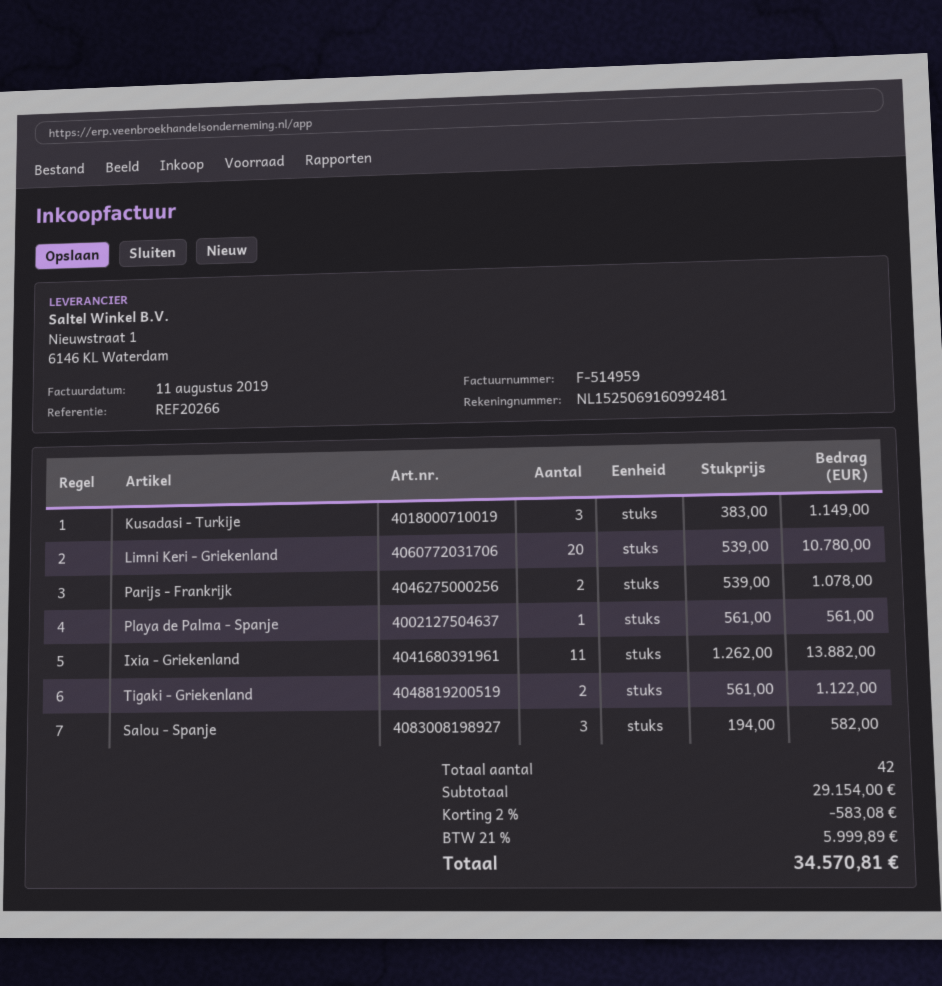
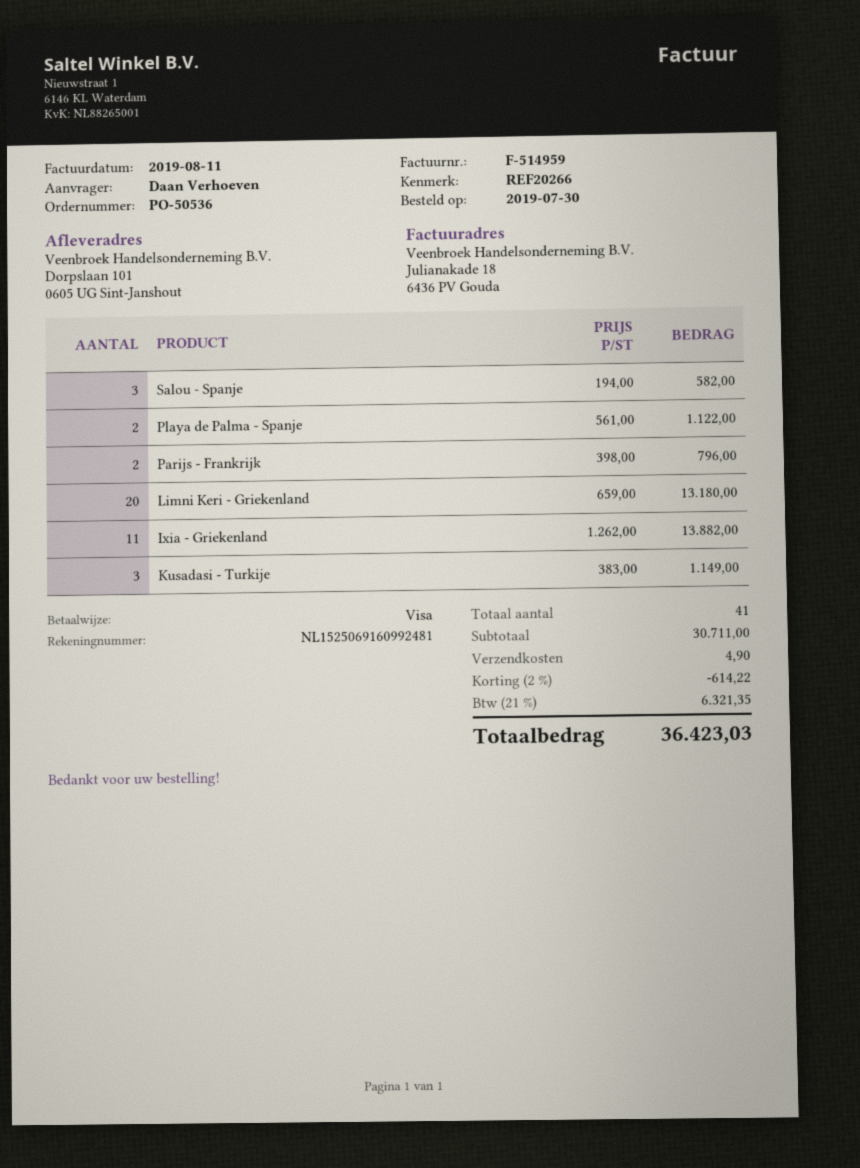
Limni Keri - Griekenland: 20 x 539.00 = 10780.00 -> 20 x 659.00 = 13180.00
Parijs - Frankrijk: 2 x 539.00 = 1078.00 -> 2 x 398.00 = 796.00
Playa de Palma - Spanje: 1 x 561.00 = 561.00 -> 2 x 561.00 = 1122.00
Tigaki - Griekenland: 2 x 561.00 = 1122.00 -> none
total quantity: 42 -> 41
subtotal: 29154.00 -> 30711.00
discount: 2% = 583.08 -> 2% = 614.22
shipping: none -> 4.90
tax: 21% = 5999.89 -> 21% = 6321.35
total: 34570.81 -> 36423.03

